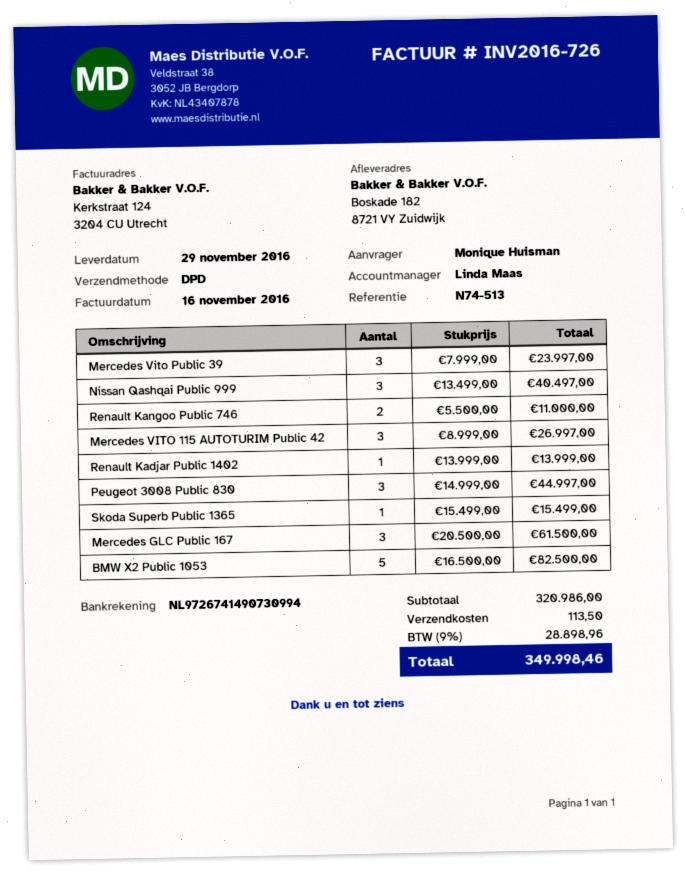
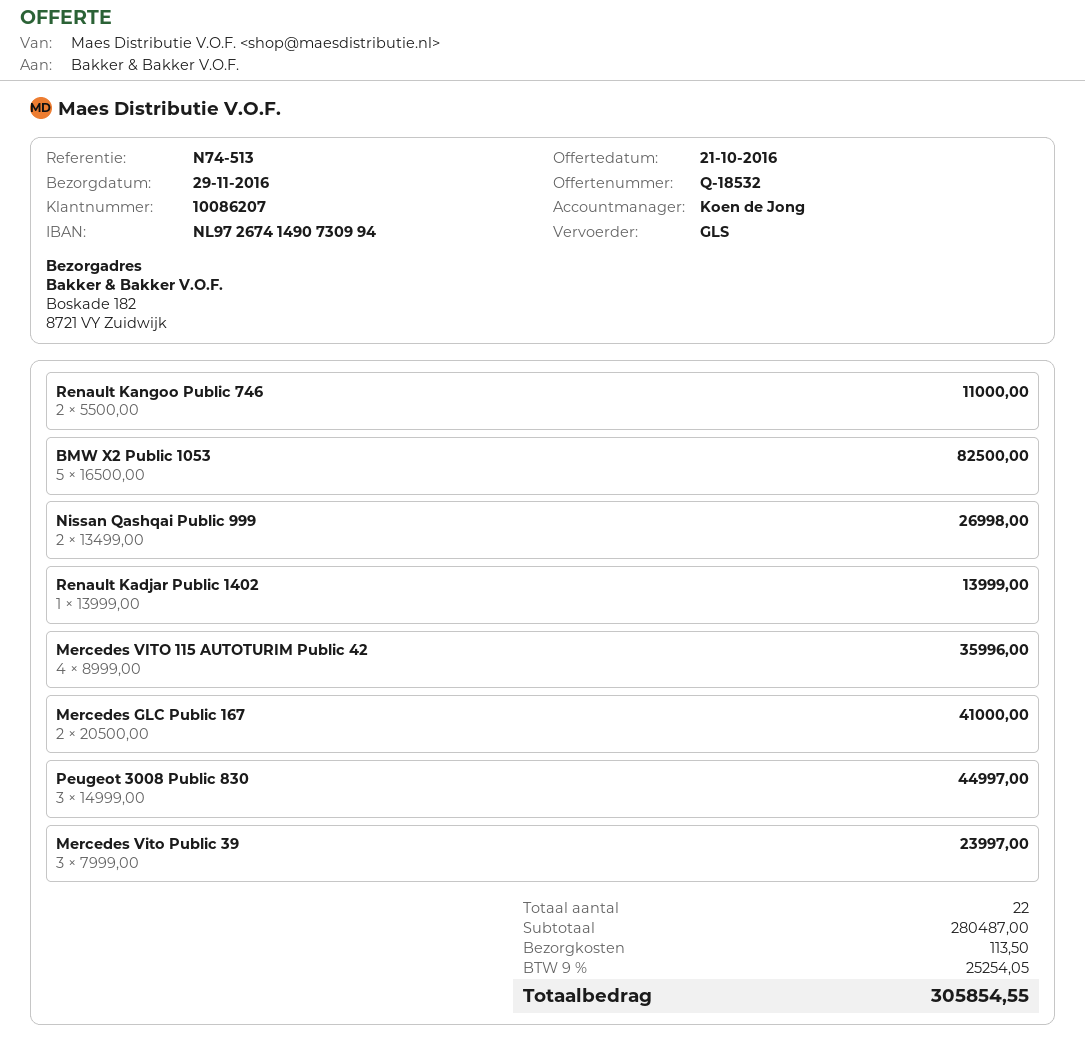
sales rep: Linda Maas -> Koen de Jong
shipping method: DPD -> GLS
Nissan Qashqai Public 999: 3 x 13499.00 = 40497.00 -> 2 x 13499.00 = 26998.00
Mercedes VITO 115 AUTOTURIM Public 42: 3 x 8999.00 = 26997.00 -> 4 x 8999.00 = 35996.00
Skoda Superb Public 1365: 1 x 15499.00 = 15499.00 -> none
Mercedes GLC Public 167: 3 x 20500.00 = 61500.00 -> 2 x 20500.00 = 41000.00
subtotal: 320986.00 -> 280487.00
tax: 9% = 28898.96 -> 9% = 25254.05
total: 349998.46 -> 305854.55

